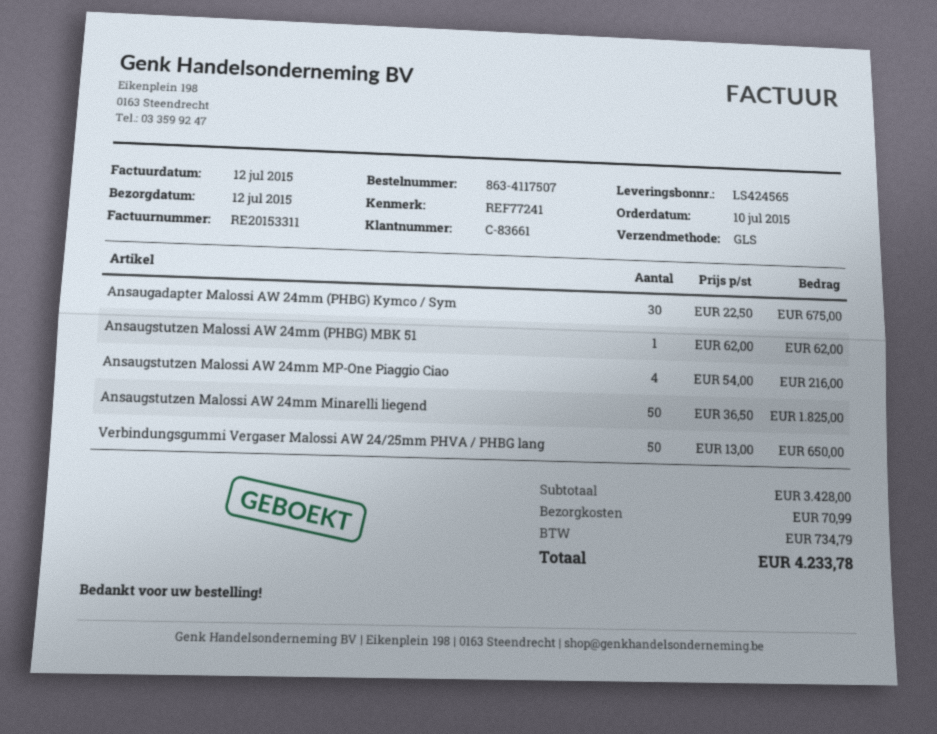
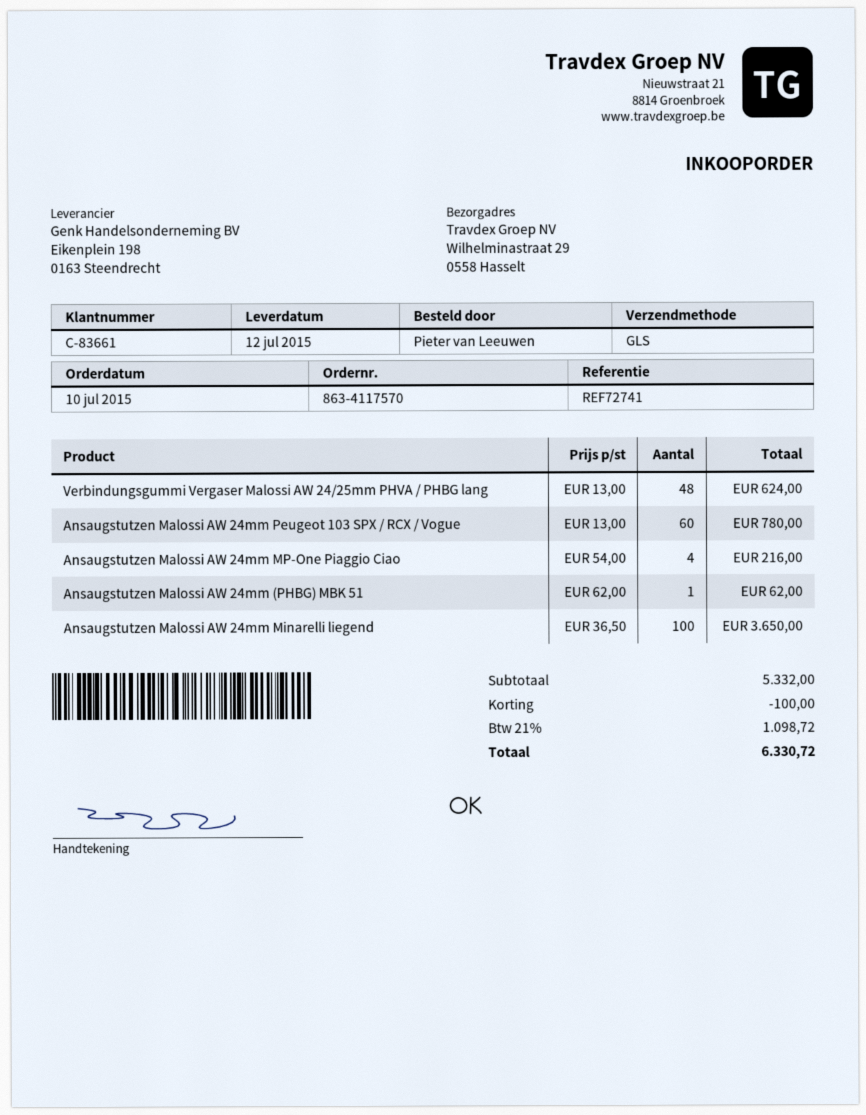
order number: 863-4117507 -> 863-4117570
reference: REF77241 -> REF72741
Ansaugadapter Malossi AW 24mm (PHBG) Kymco / Sym: 30 x 22.50 = 675.00 -> none
Ansaugstutzen Malossi AW 24mm Minarelli liegend: 50 x 36.50 = 1825.00 -> 100 x 36.50 = 3650.00
Verbindungsgummi Vergaser Malossi AW 24/25mm PHVA / PHBG lang: 50 x 13.00 = 650.00 -> 48 x 13.00 = 624.00
Ansaugstutzen Malossi AW 24mm Peugeot 103 SPX / RCX / Vogue: none -> 60 x 13.00 = 780.00
subtotal: 3428.00 -> 5332.00
discount: none -> 100.00
shipping: 70.99 -> none
tax: 734.79 -> 1098.72
total: 4233.78 -> 6330.72

